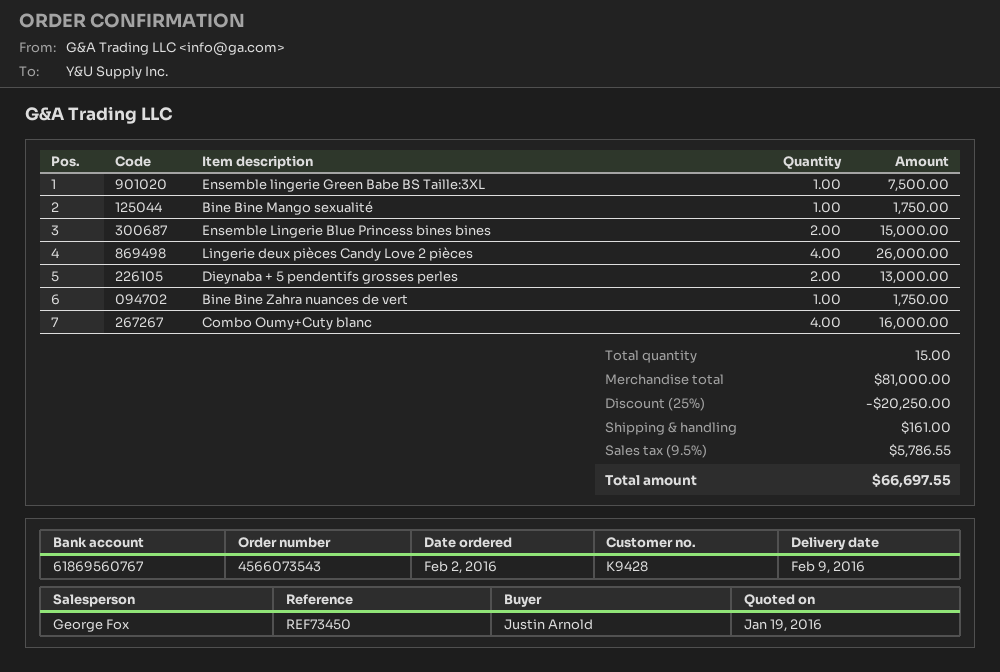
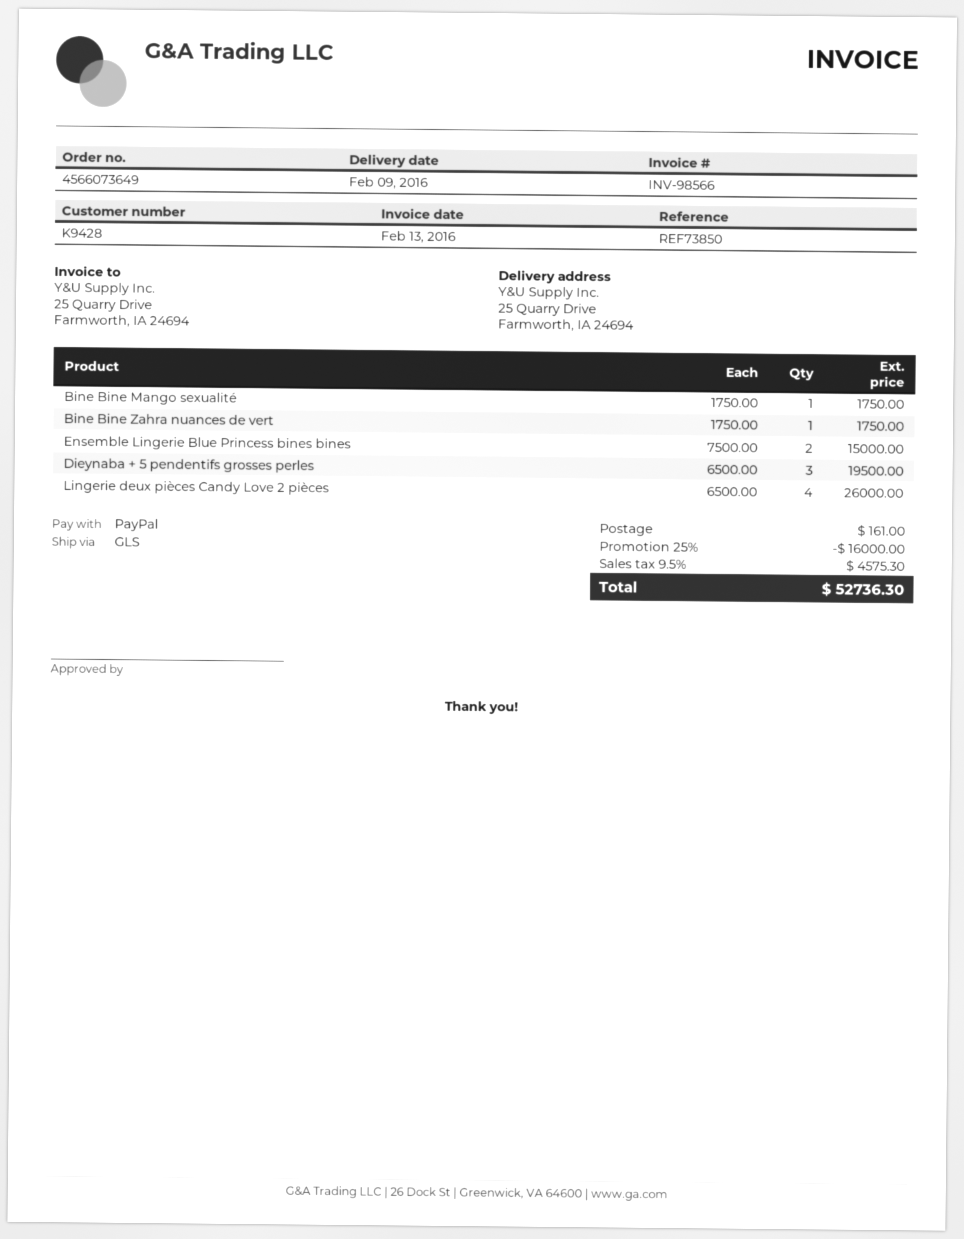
order number: 4566073543 -> 4566073649
reference: REF73450 -> REF73850
Ensemble lingerie Green Babe BS Taille:3XL: 1 for 7500.00 -> none
Dieynaba + 5 pendentifs grosses perles: 2 for 13000.00 -> 3 for 19500.00
Combo Oumy+Cuty blanc: 4 for 16000.00 -> none
discount: 25% = 20250.00 -> 25% = 16000.00
tax: 9.5% = 5786.55 -> 9.5% = 4575.30
total: 66697.55 -> 52736.30

